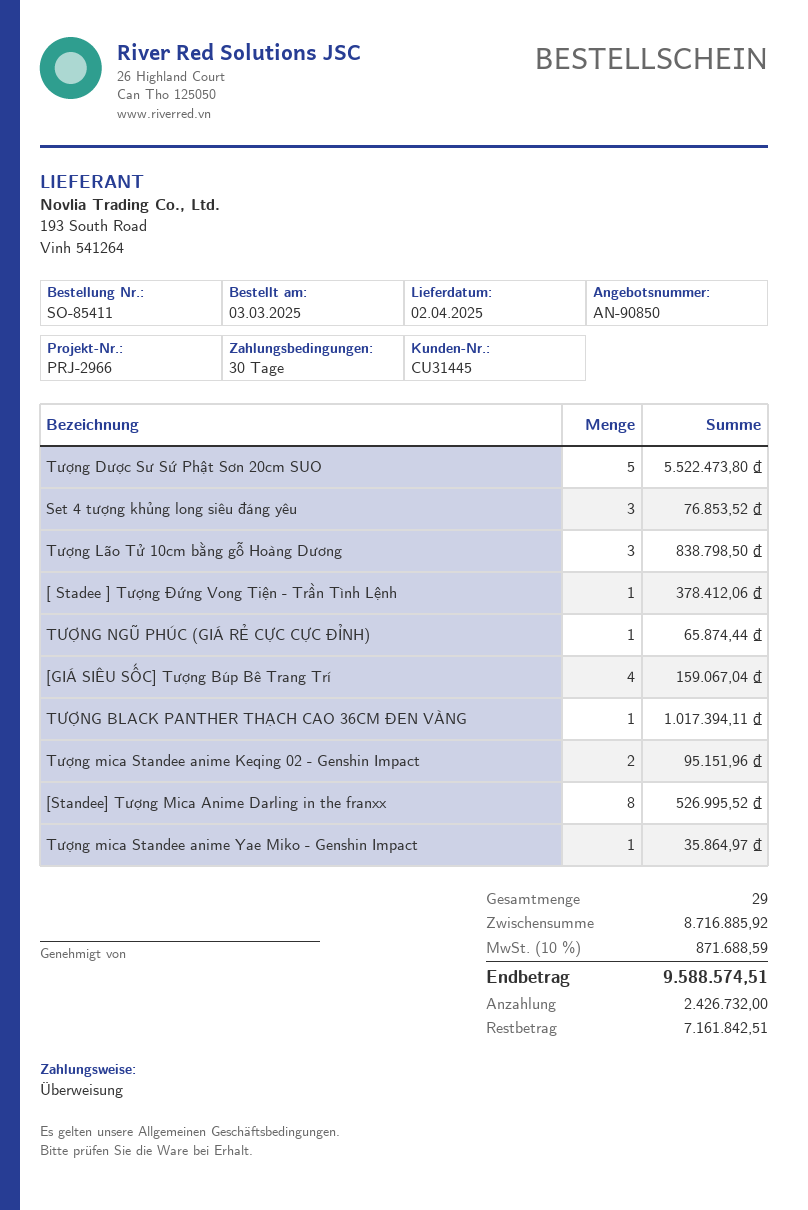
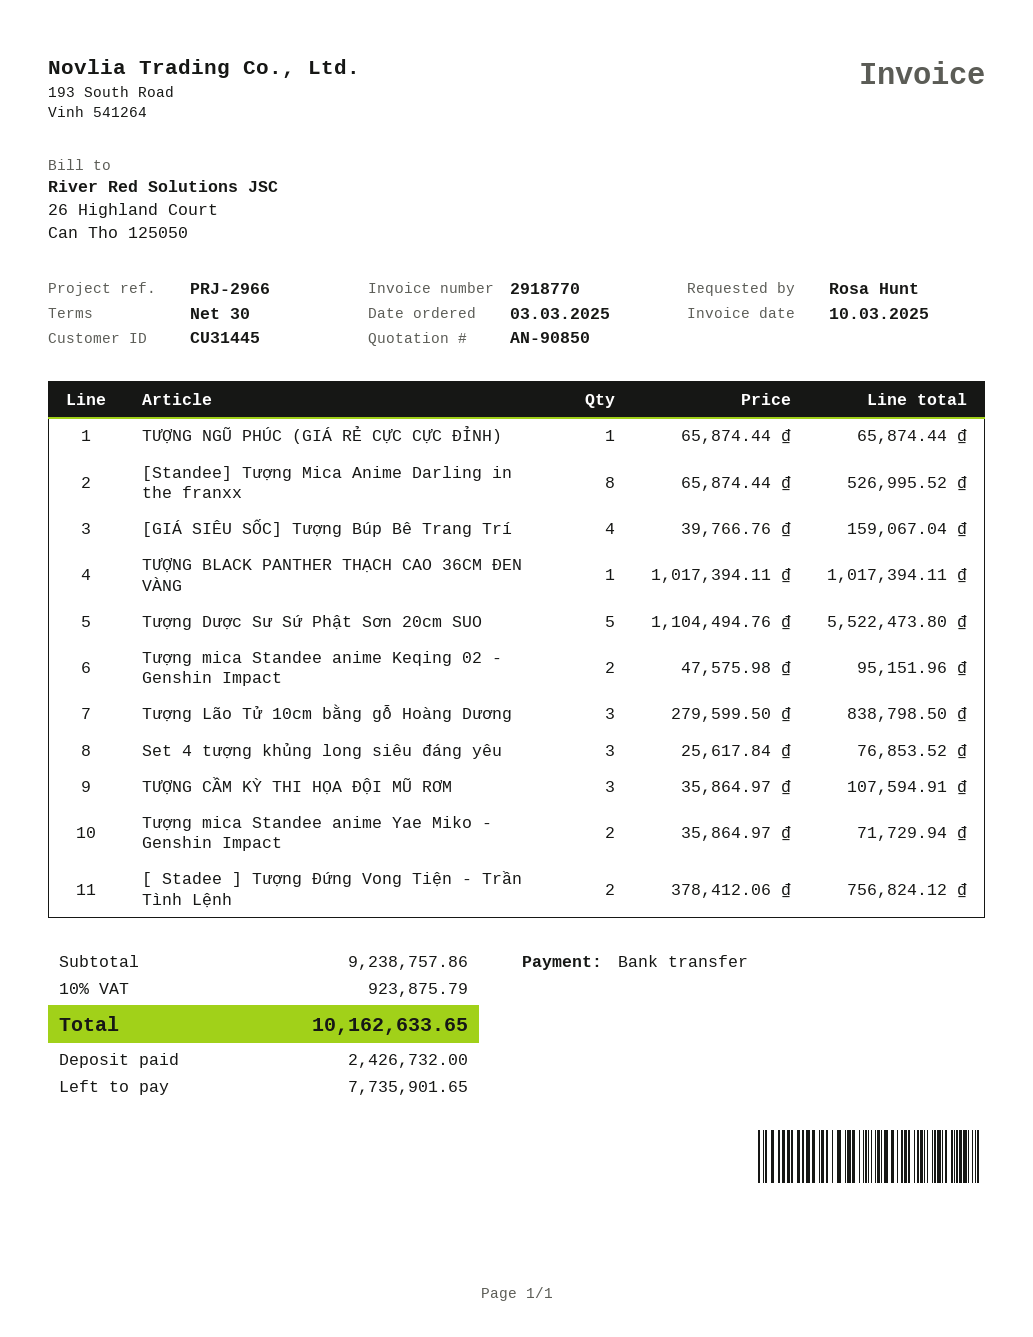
[ Stadee ] Tượng Đứng Vong Tiện - Trần Tình Lệnh: 1 for 378412.06 -> 2 for 756824.12
Tượng mica Standee anime Yae Miko - Genshin Impact: 1 for 35864.97 -> 2 for 71729.94
TƯỢNG CẦM KỲ THI HỌA ĐỘI MŨ RƠM: none -> 3 for 107594.91
subtotal: 8716885.92 -> 9238757.86
tax: 10% = 871688.59 -> 10% = 923875.79
total: 9588574.51 -> 10162633.65
balance: 7161842.51 -> 7735901.65

